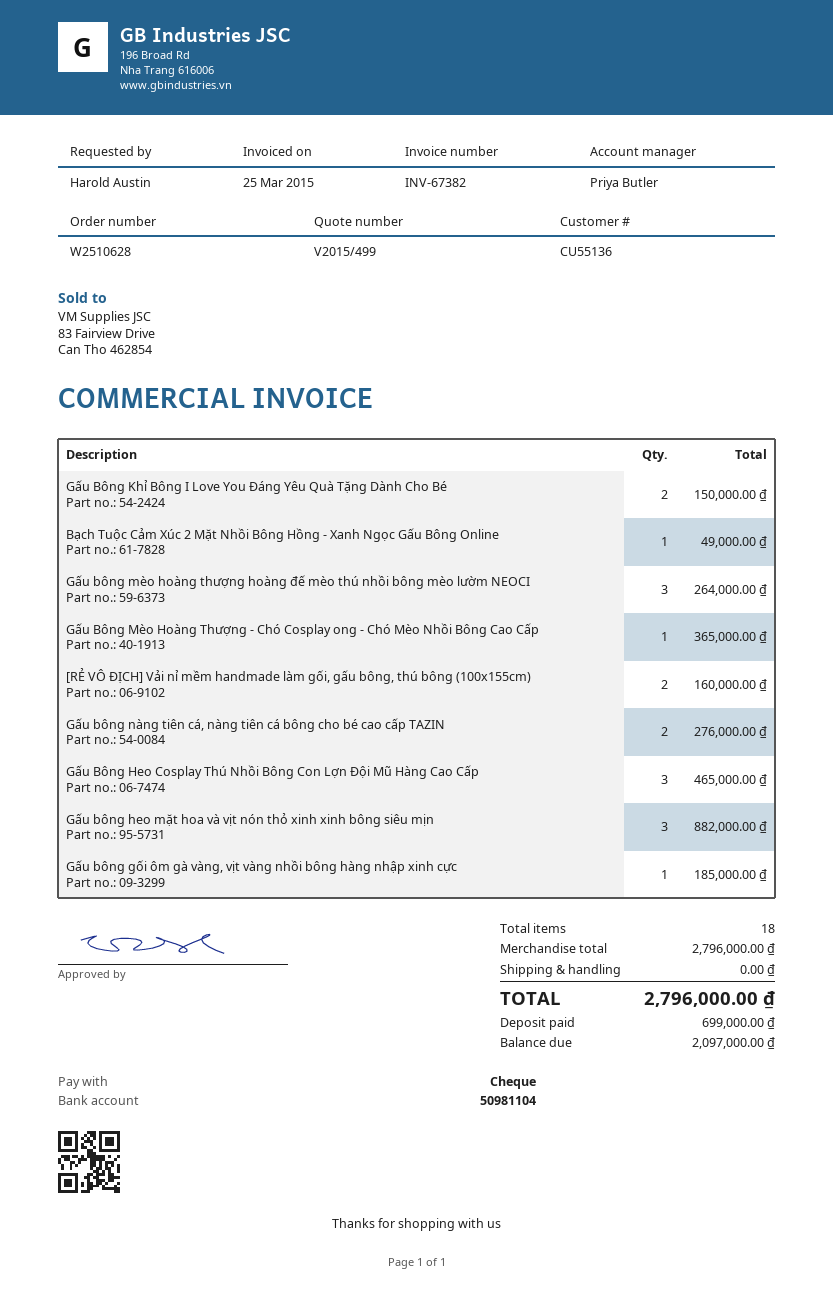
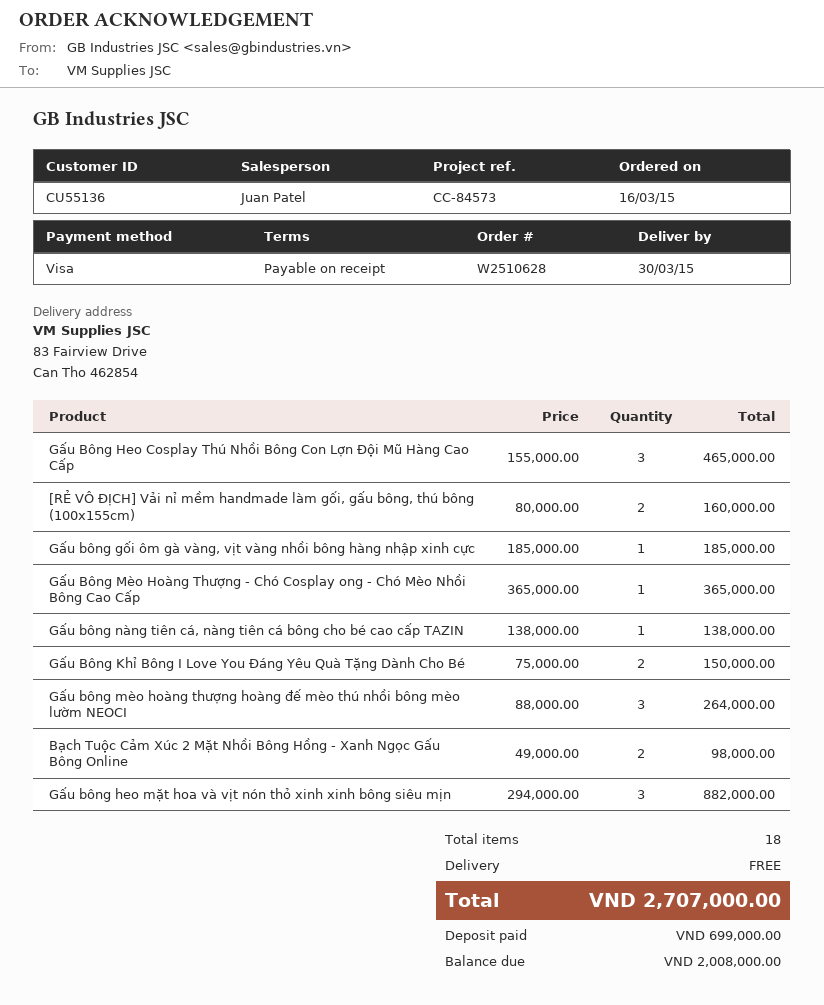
sales rep: Priya Butler -> Juan Patel
payment method: cheque -> Visa
Bạch Tuộc Cảm Xúc 2 Mặt Nhồi Bông Hồng - Xanh Ngọc Gấu Bông Online: 1 for 49000.00 -> 2 for 98000.00
Gấu bông nàng tiên cá, nàng tiên cá bông cho bé cao cấp TAZIN: 2 for 276000.00 -> 1 for 138000.00
total: 2796000.00 -> 2707000.00
balance: 2097000.00 -> 2008000.00

